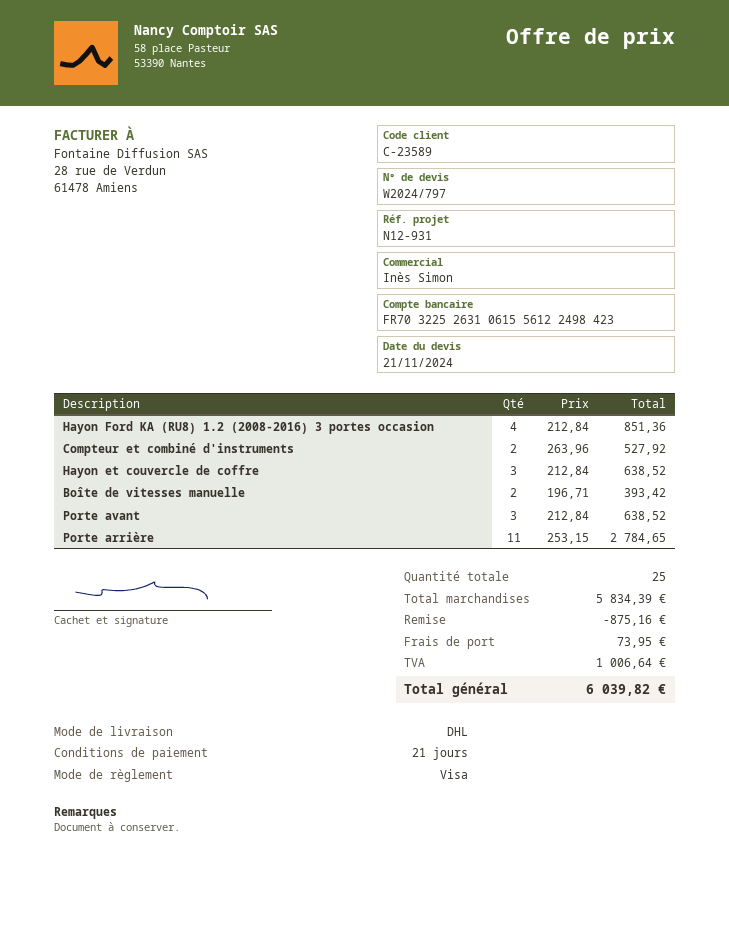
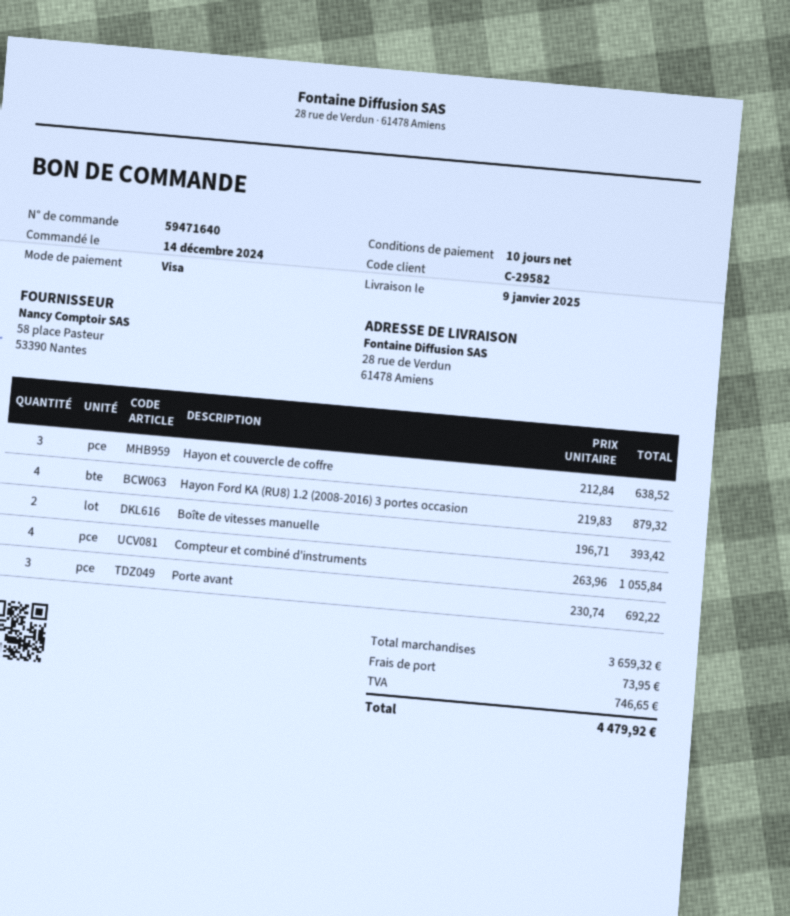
payment terms: 21 days -> 10 days
customer number: C-23589 -> C-29582
Hayon Ford KA (RU8) 1.2 (2008-2016) 3 portes occasion: 4 x 212.84 = 851.36 -> 4 x 219.83 = 879.32
Compteur et combiné d'instruments: 2 x 263.96 = 527.92 -> 4 x 263.96 = 1055.84
Porte avant: 3 x 212.84 = 638.52 -> 3 x 230.74 = 692.22
Porte arrière: 11 x 253.15 = 2784.65 -> none
subtotal: 5834.39 -> 3659.32
discount: 875.16 -> none
tax: 1006.64 -> 746.65
total: 6039.82 -> 4479.92

